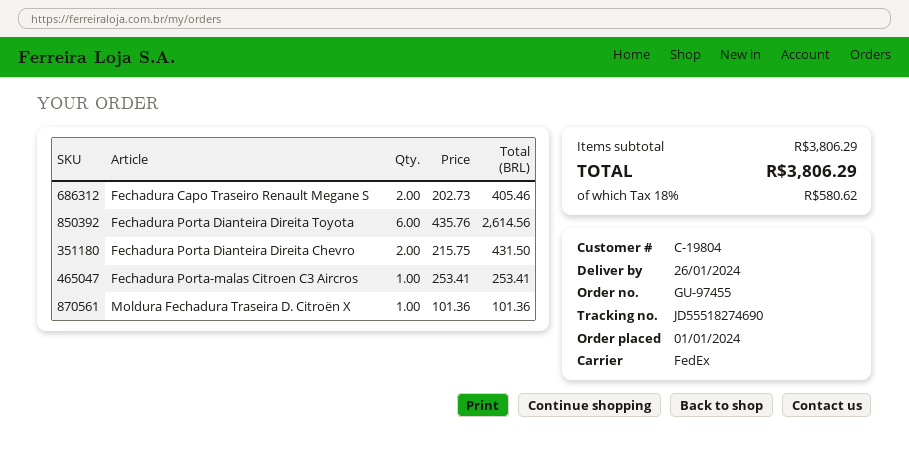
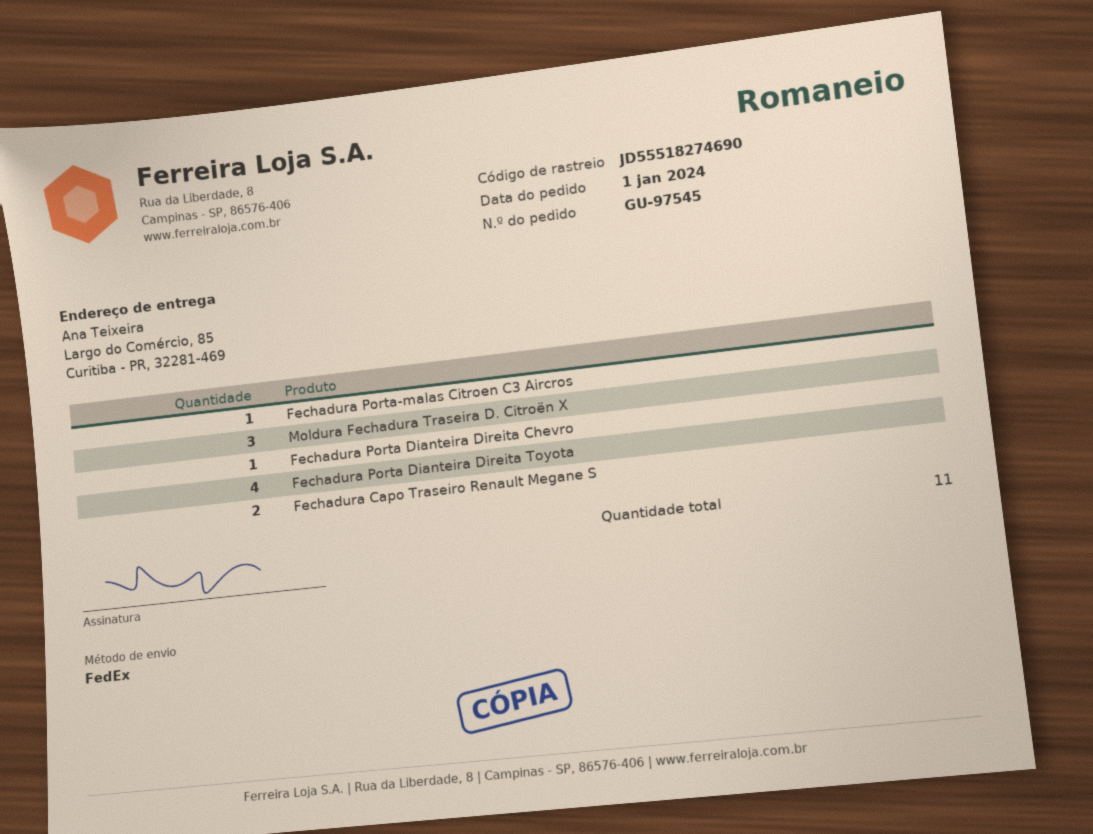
order number: GU-97455 -> GU-97545
Fechadura Porta Dianteira Direita Toyota: 6 -> 4
Fechadura Porta Dianteira Direita Chevro: 2 -> 1
Moldura Fechadura Traseira D. Citroën X: 1 -> 3

